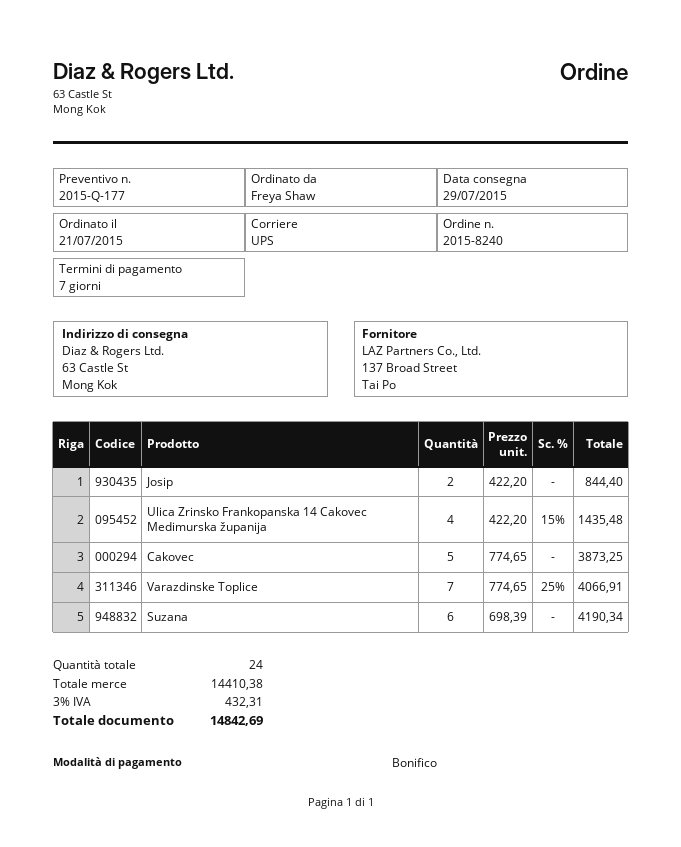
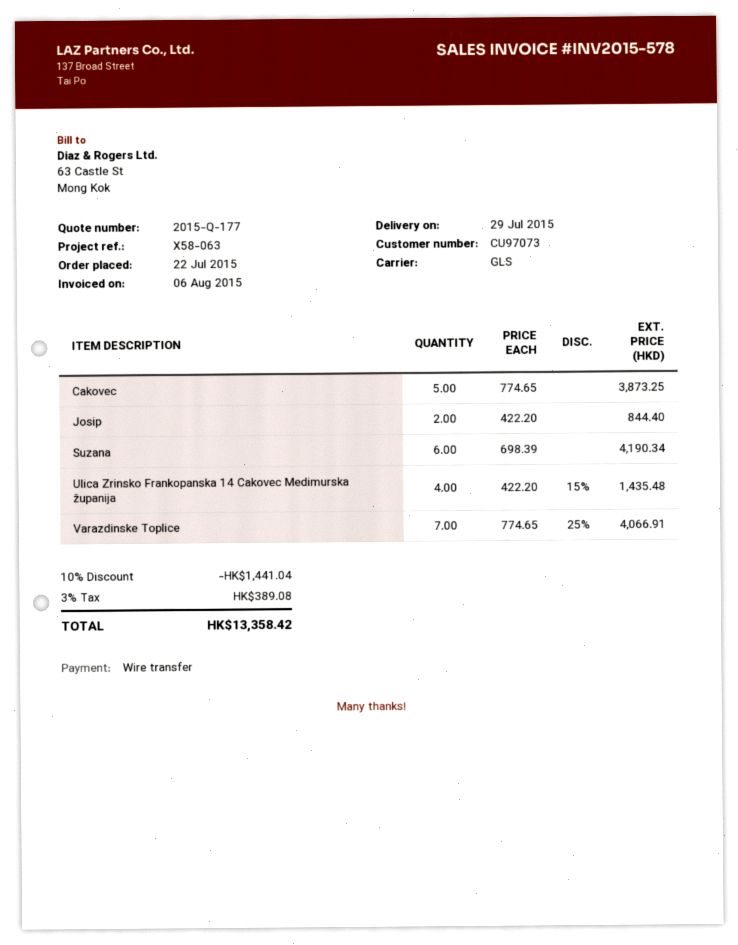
order date: 2015-07-21 -> 2015-07-22
shipping method: UPS -> GLS
discount: none -> 10% = 1441.04
tax: 3% = 432.31 -> 3% = 389.08
total: 14842.69 -> 13358.42

